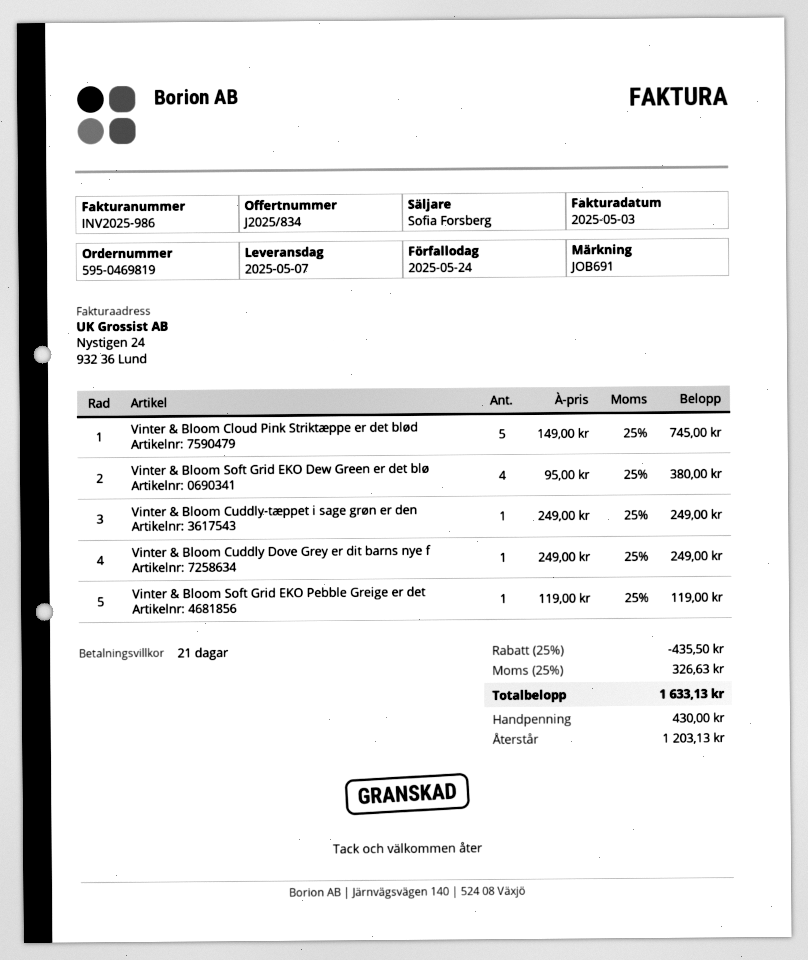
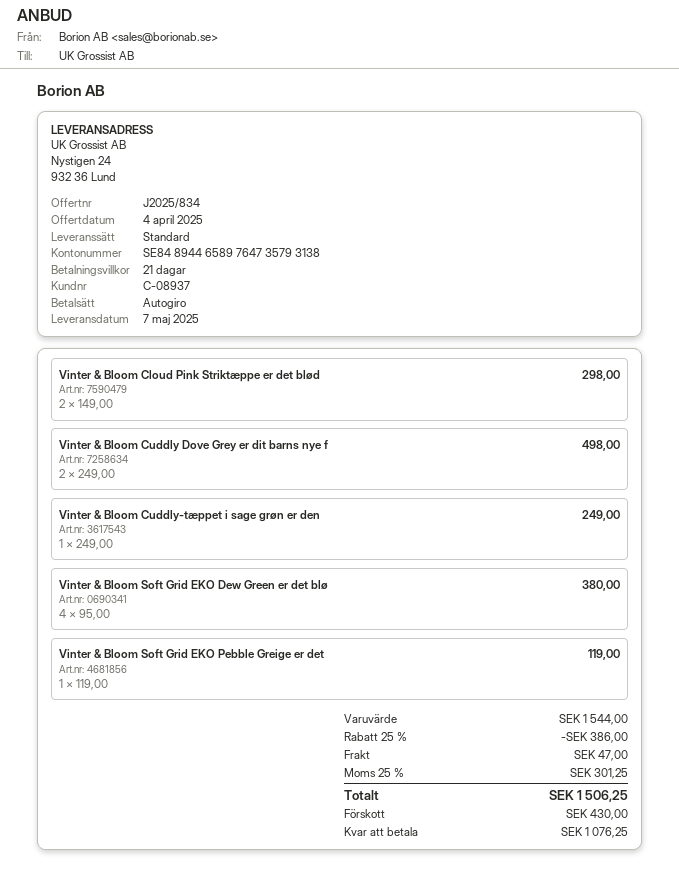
Vinter & Bloom Cloud Pink Striktæppe er det blød: 5 x 149.00 = 745.00 -> 2 x 149.00 = 298.00
Vinter & Bloom Cuddly Dove Grey er dit barns nye f: 1 x 249.00 = 249.00 -> 2 x 249.00 = 498.00
discount: 25% = 435.50 -> 25% = 386.00
shipping: none -> 47.00
tax: 25% = 326.63 -> 25% = 301.25
total: 1633.13 -> 1506.25
balance: 1203.13 -> 1076.25

